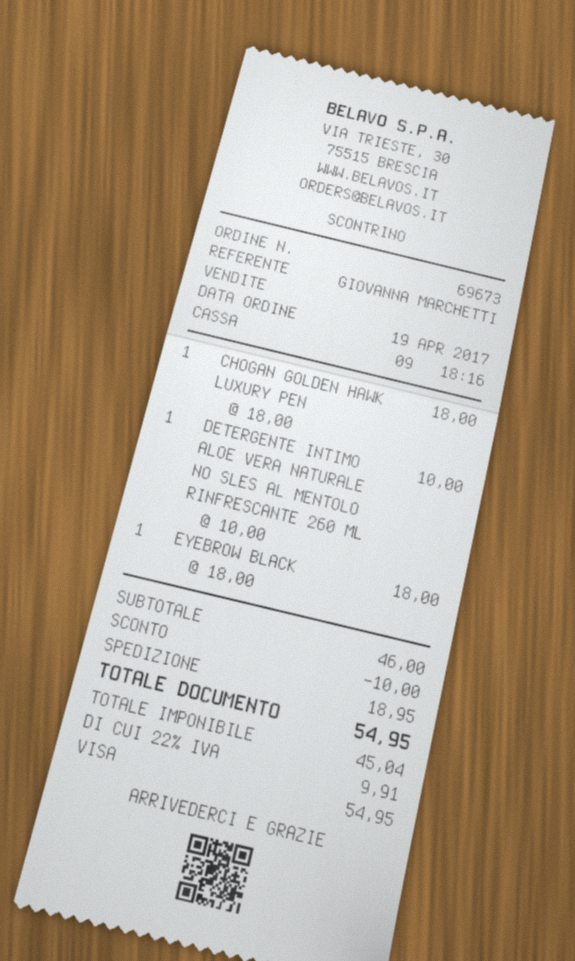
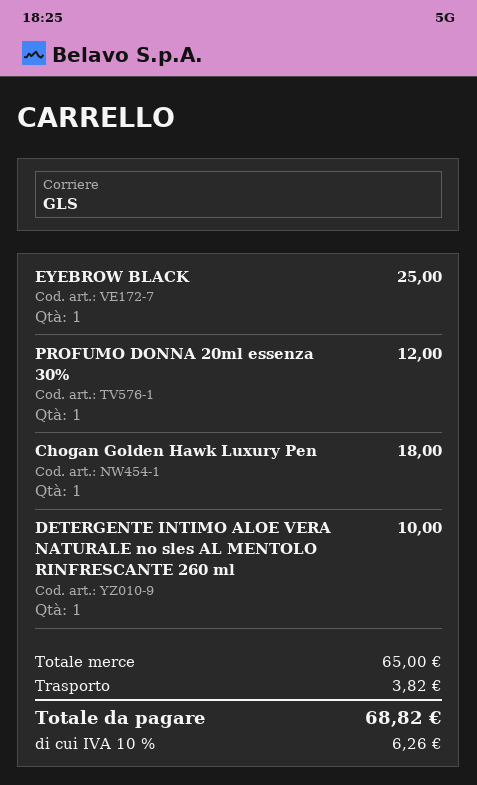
EYEBROW BLACK: 1 for 18.00 -> 1 for 25.00
PROFUMO DONNA 20ml essenza 30%: none -> 1 for 12.00
subtotal: 46.00 -> 65.00
discount: 10.00 -> none
shipping: 18.95 -> 3.82
tax: 22% = 9.91 -> 10% = 6.26
total: 54.95 -> 68.82

